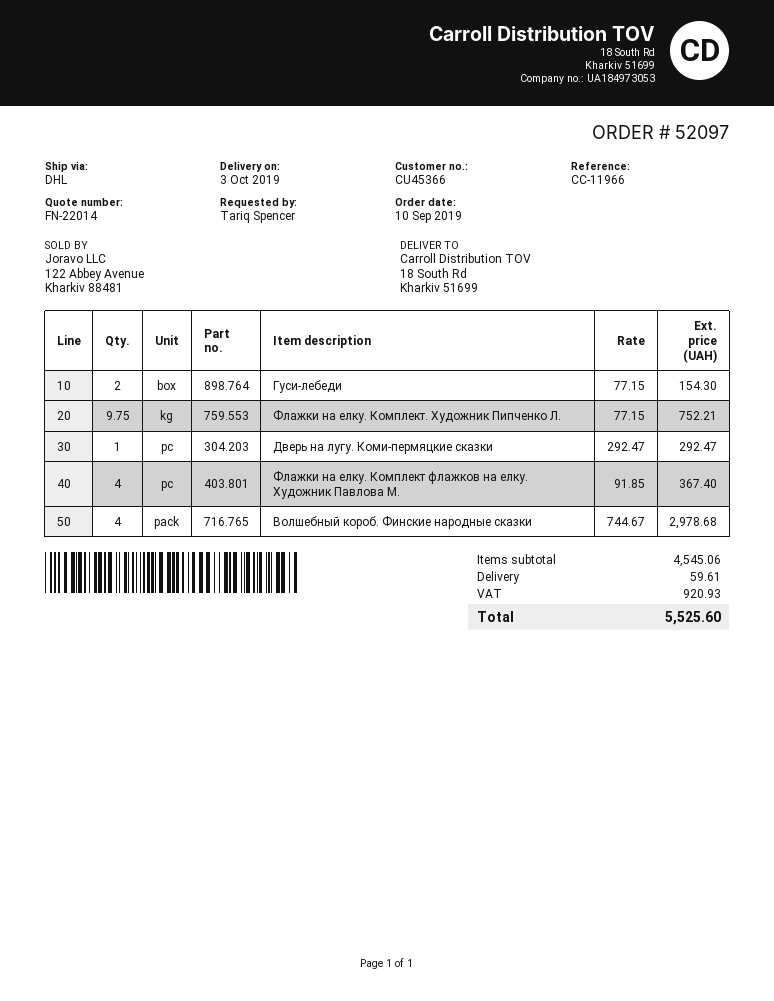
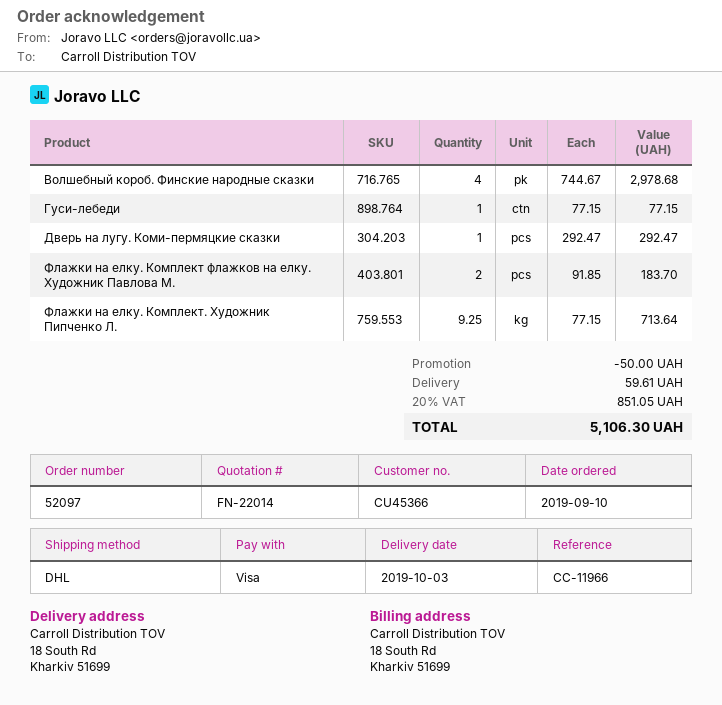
Гуси-лебеди: 2 x 77.15 = 154.30 -> 1 x 77.15 = 77.15
Флажки на елку. Комплект. Художник Пипченко Л.: 9.75 x 77.15 = 752.21 -> 9.25 x 77.15 = 713.64
Флажки на елку. Комплект флажков на елку. Художник Павлова М.: 4 x 91.85 = 367.40 -> 2 x 91.85 = 183.70
discount: none -> 50.00
tax: 920.93 -> 851.05
total: 5525.60 -> 5106.30

